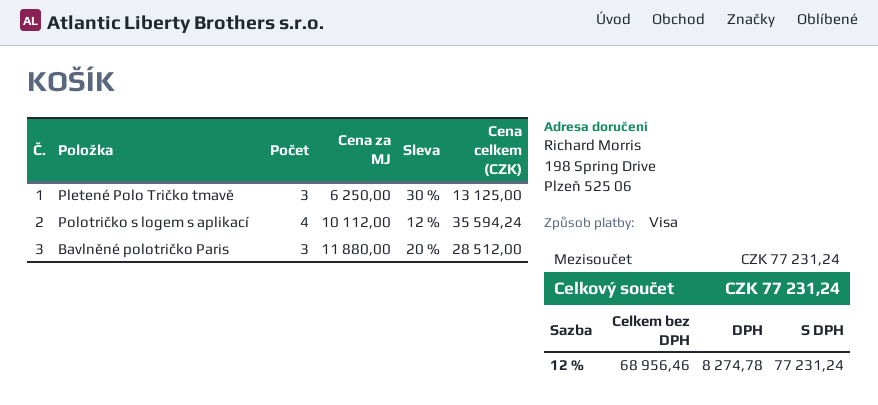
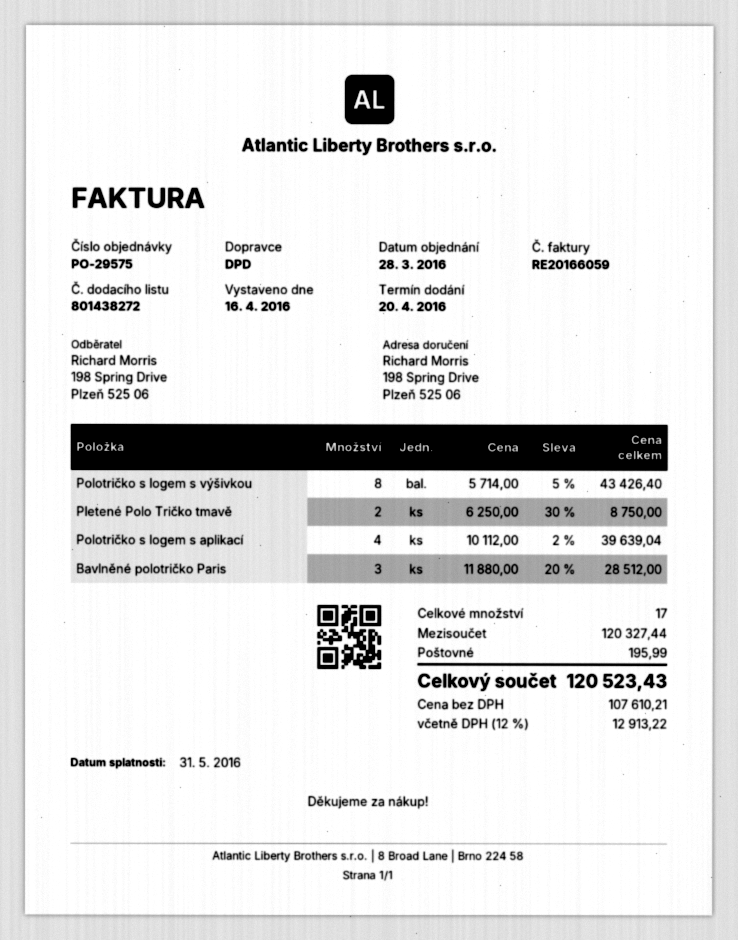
Pletené Polo Tričko tmavě: 3 x 6250.00 - 30% = 13125.00 -> 2 x 6250.00 - 30% = 8750.00
Polotričko s logem s aplikací: 4 x 10112.00 - 12% = 35594.24 -> 4 x 10112.00 - 2% = 39639.04
Polotričko s logem s výšivkou: none -> 8 x 5714.00 - 5% = 43426.40
subtotal: 77231.24 -> 120327.44
shipping: none -> 195.99
net: 68956.46 -> 107610.21
tax: 12% = 8274.78 -> 12% = 12913.22
total: 77231.24 -> 120523.43

